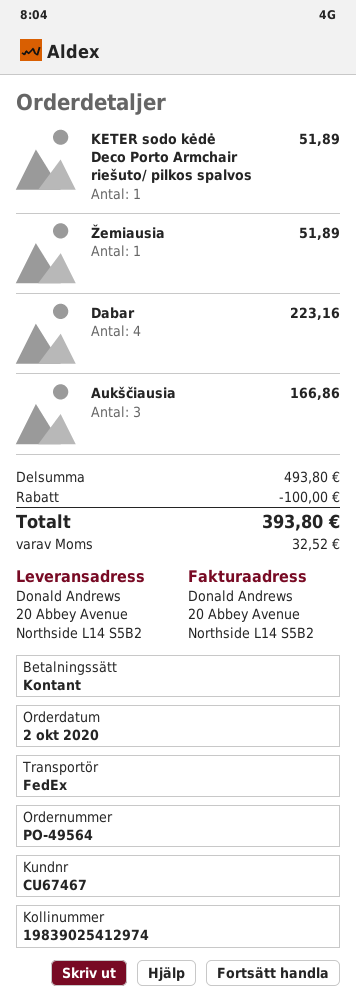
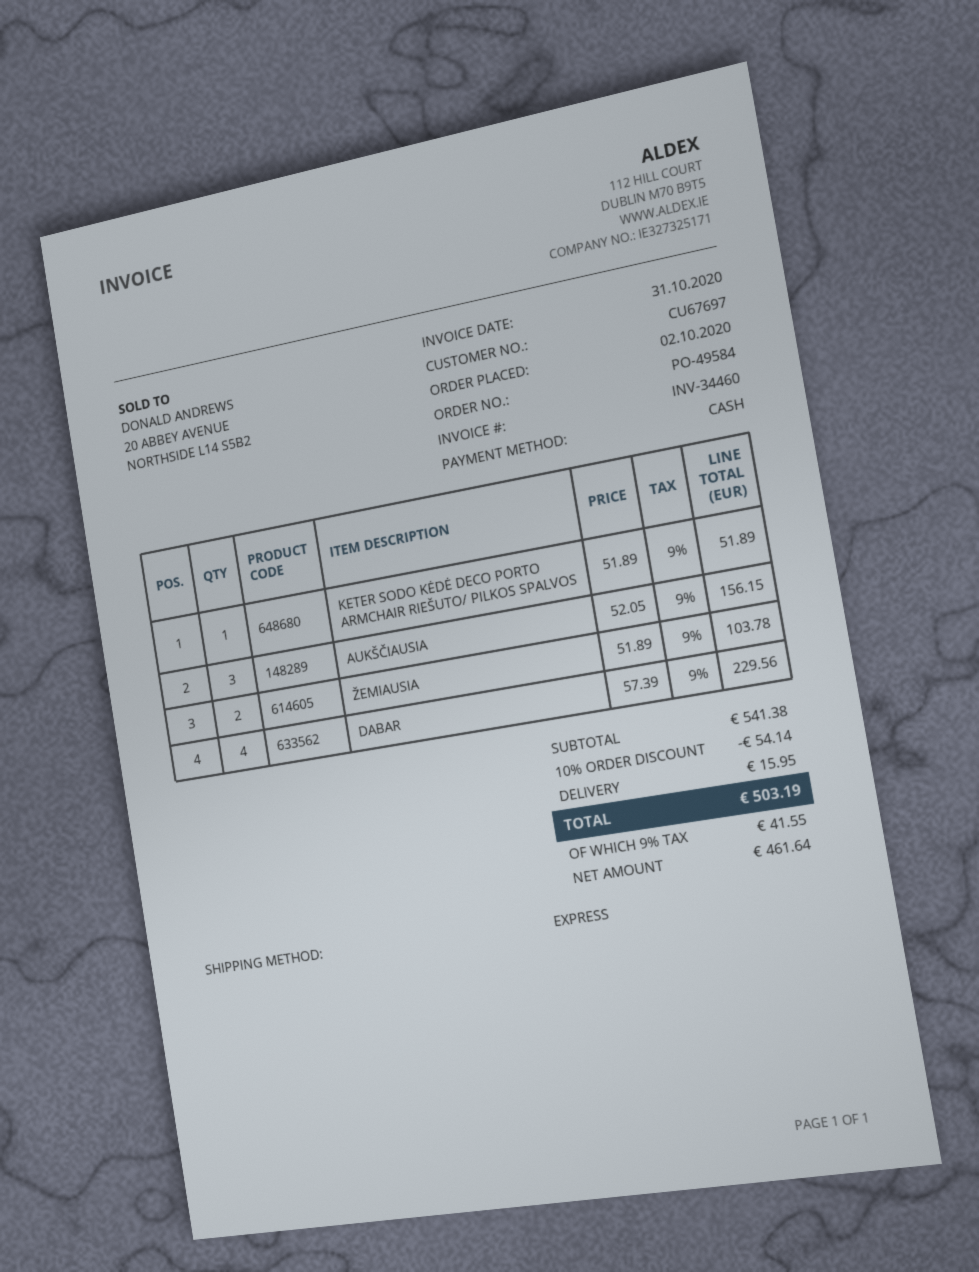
order number: PO-49564 -> PO-49584
customer number: CU67467 -> CU67697
shipping method: FedEx -> express
Žemiausia: 1 for 51.89 -> 2 for 103.78
Dabar: 4 for 223.16 -> 4 for 229.56
Aukščiausia: 3 for 166.86 -> 3 for 156.15
subtotal: 493.80 -> 541.38
discount: 100.00 -> 54.14
shipping: none -> 15.95
tax: 32.52 -> 41.55
total: 393.80 -> 503.19

